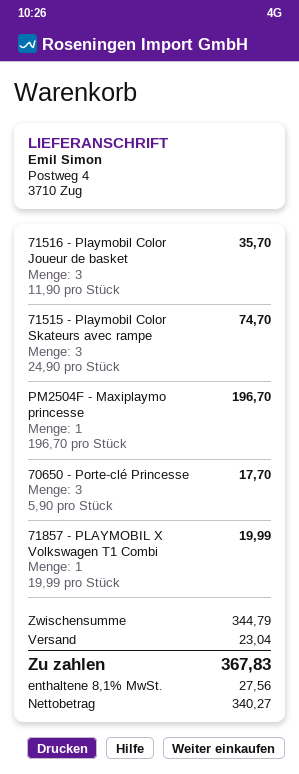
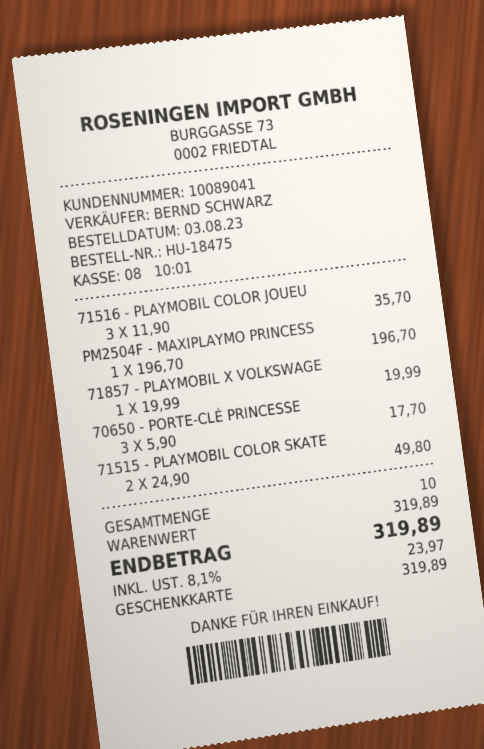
71515 - Playmobil Color Skateurs avec rampe: 3 x 24.90 = 74.70 -> 2 x 24.90 = 49.80
subtotal: 344.79 -> 319.89
shipping: 23.04 -> none
tax: 8.1% = 27.56 -> 8.1% = 23.97
total: 367.83 -> 319.89

